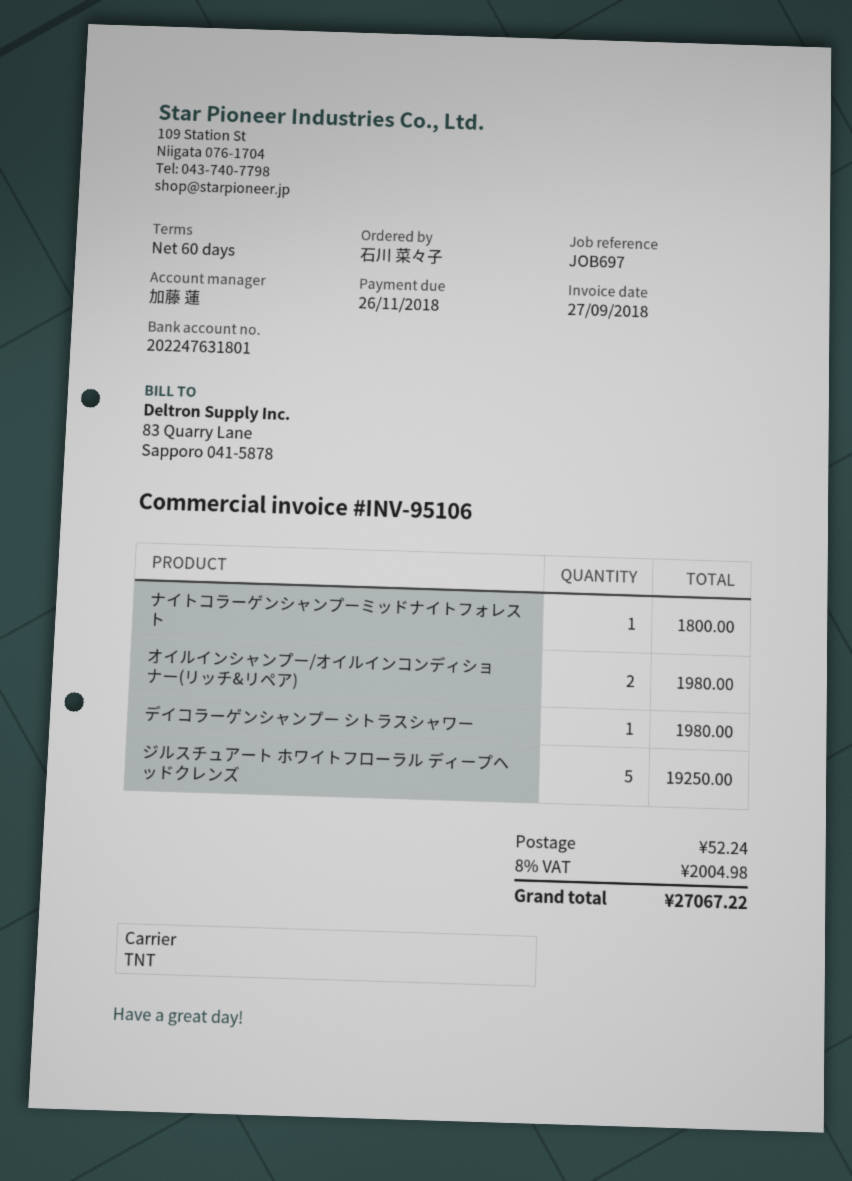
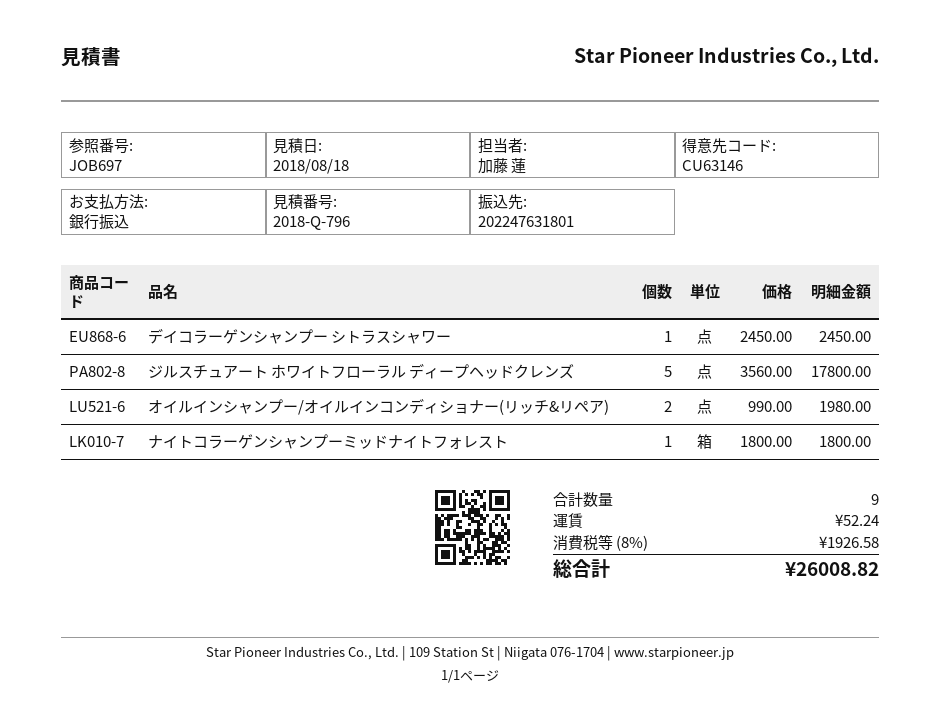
デイコラーゲンシャンプー シトラスシャワー: 1 for 1980.00 -> 1 for 2450.00
ジルスチュアート ホワイトフローラル ディープヘッドクレンズ: 5 for 19250.00 -> 5 for 17800.00
tax: 8% = 2004.98 -> 8% = 1926.58
total: 27067.22 -> 26008.82

